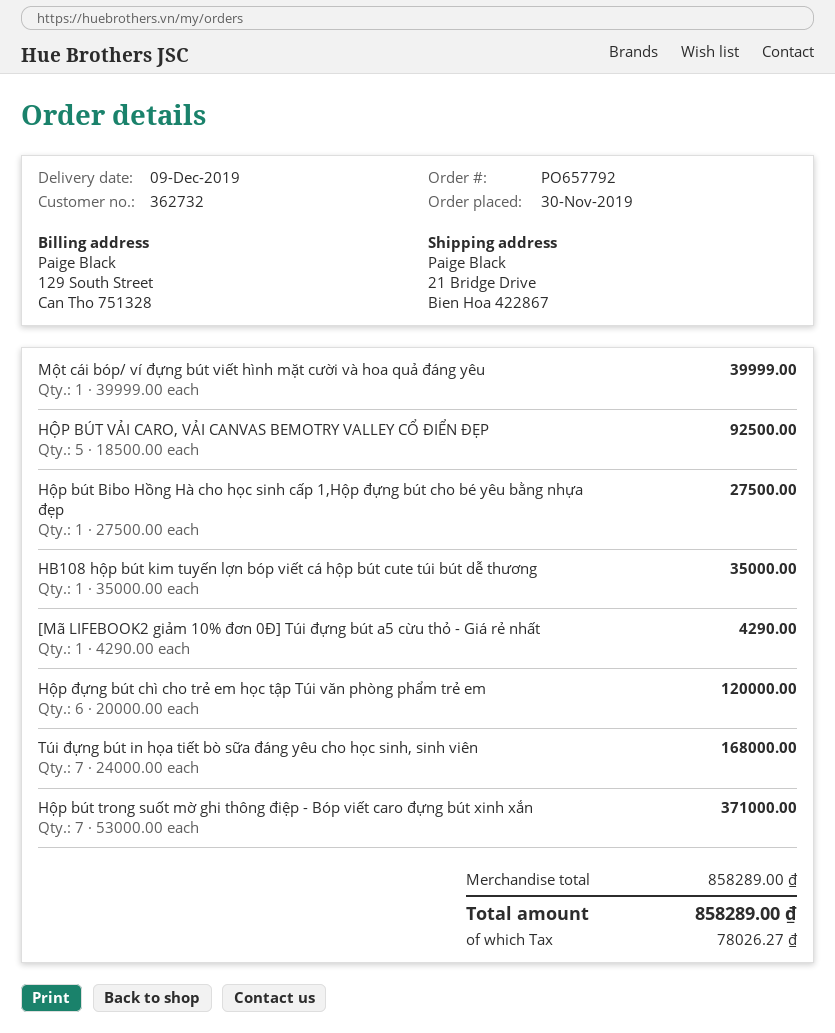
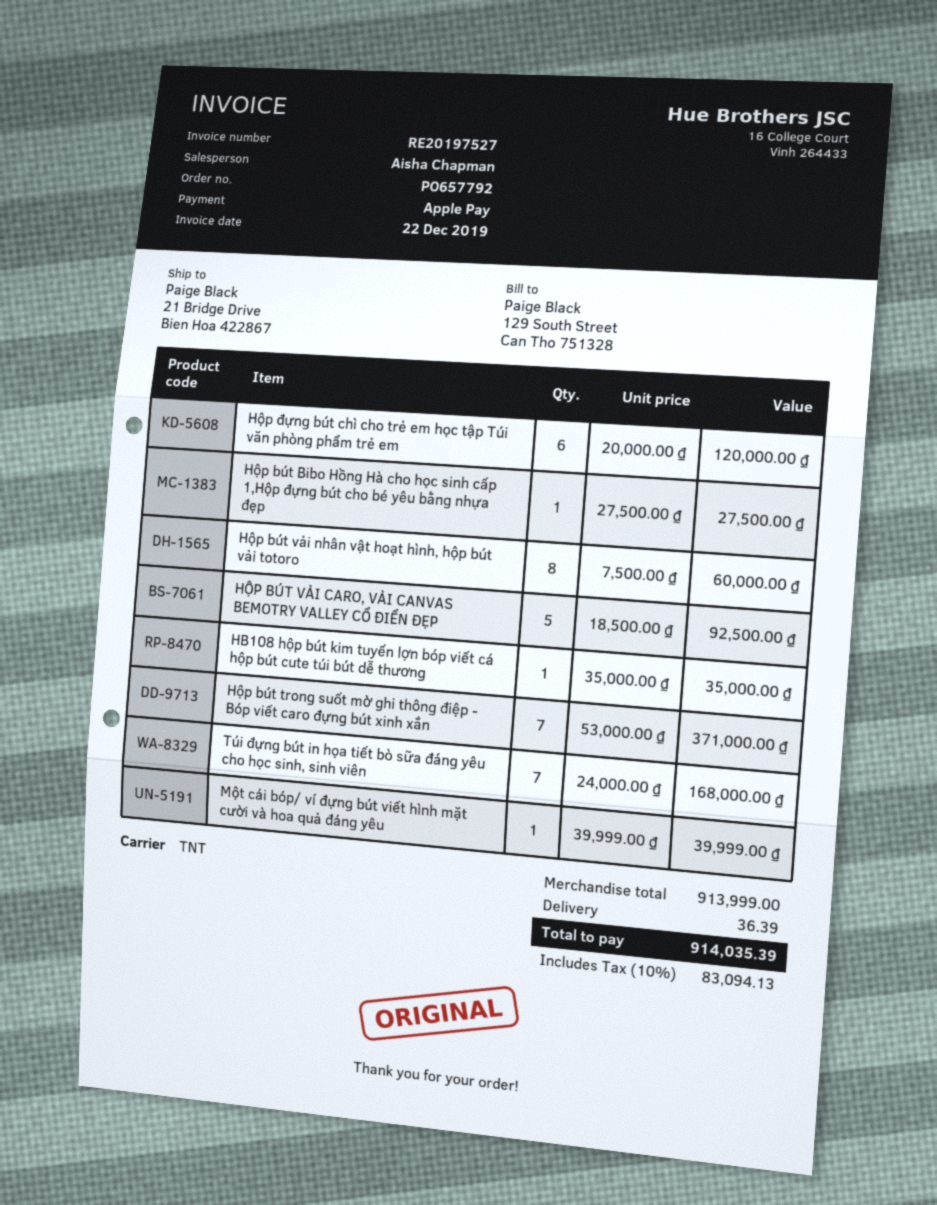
[Mã LIFEBOOK2 giảm 10% đơn 0Đ] Túi đựng bút a5 cừu thỏ - Giá rẻ nhất: 1 x 4290.00 = 4290.00 -> none
Hộp bút vải nhân vật hoạt hình, hộp bút vải totoro: none -> 8 x 7500.00 = 60000.00
subtotal: 858289.00 -> 913999.00
shipping: none -> 36.39
tax: 78026.27 -> 83094.13
total: 858289.00 -> 914035.39

